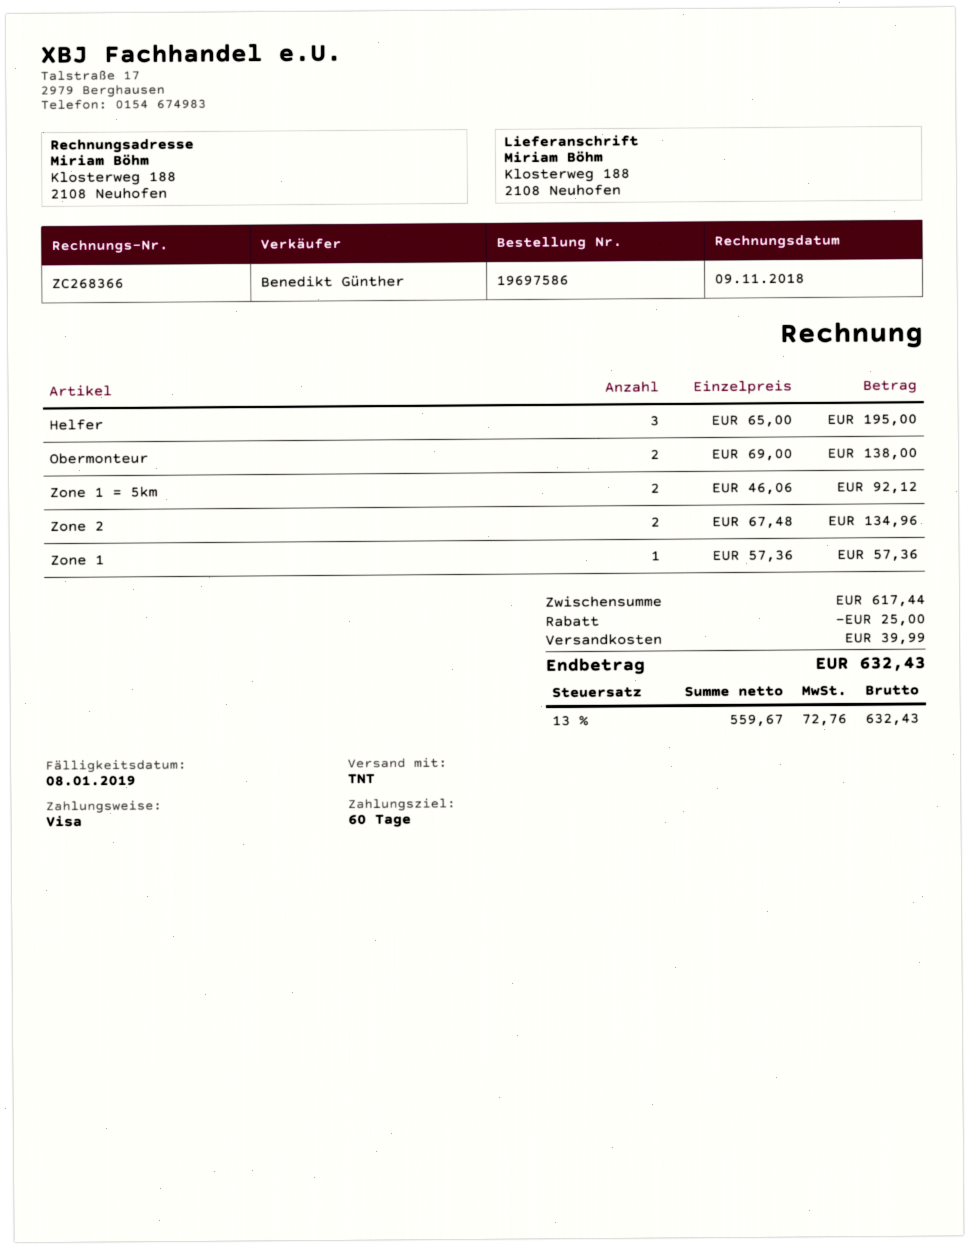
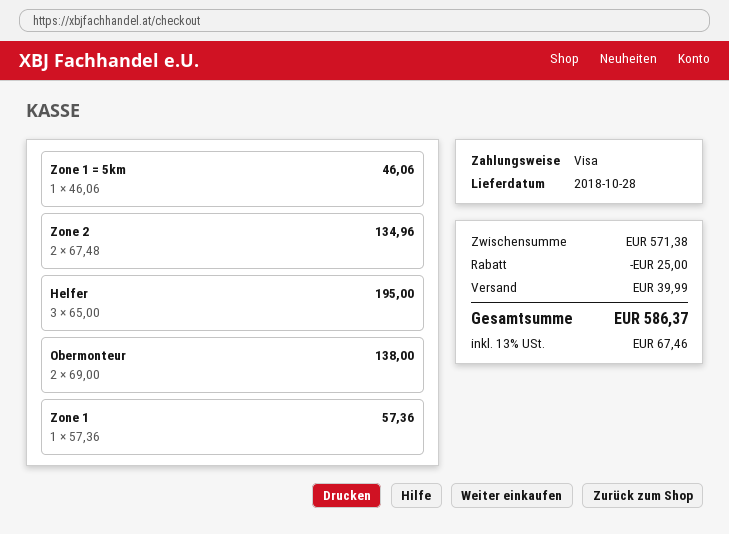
Zone 1 = 5km: 2 x 46.06 = 92.12 -> 1 x 46.06 = 46.06
subtotal: 617.44 -> 571.38
tax: 13% = 72.76 -> 13% = 67.46
total: 632.43 -> 586.37

